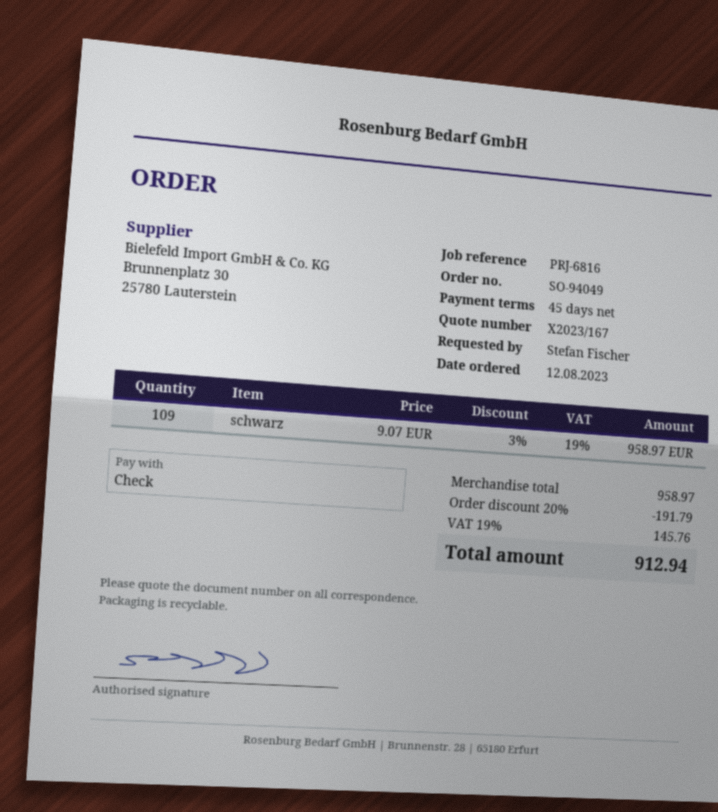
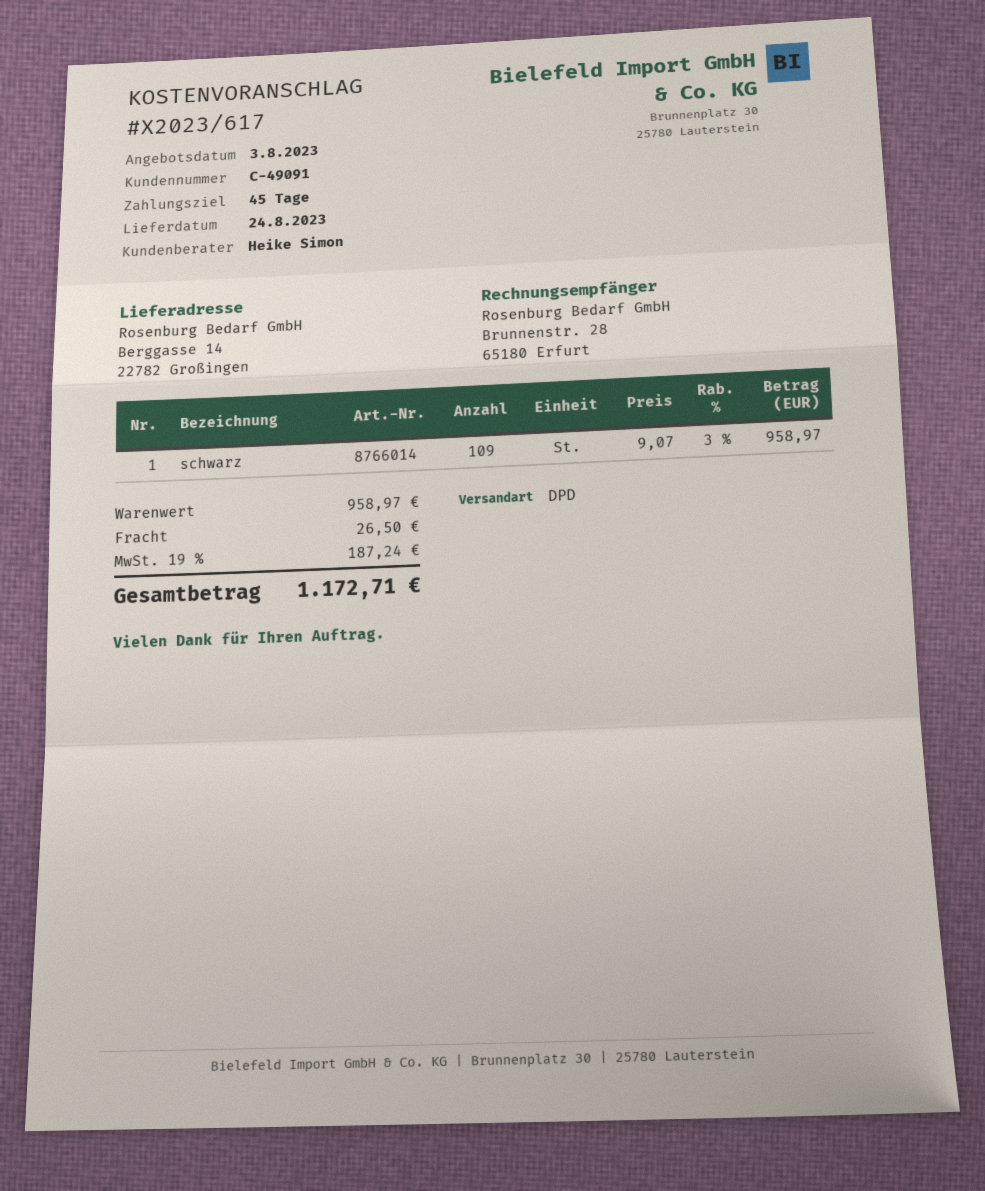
quote number: X2023/167 -> X2023/617
discount: 20% = 191.79 -> none
shipping: none -> 26.50
tax: 19% = 145.76 -> 19% = 187.24
total: 912.94 -> 1172.71

